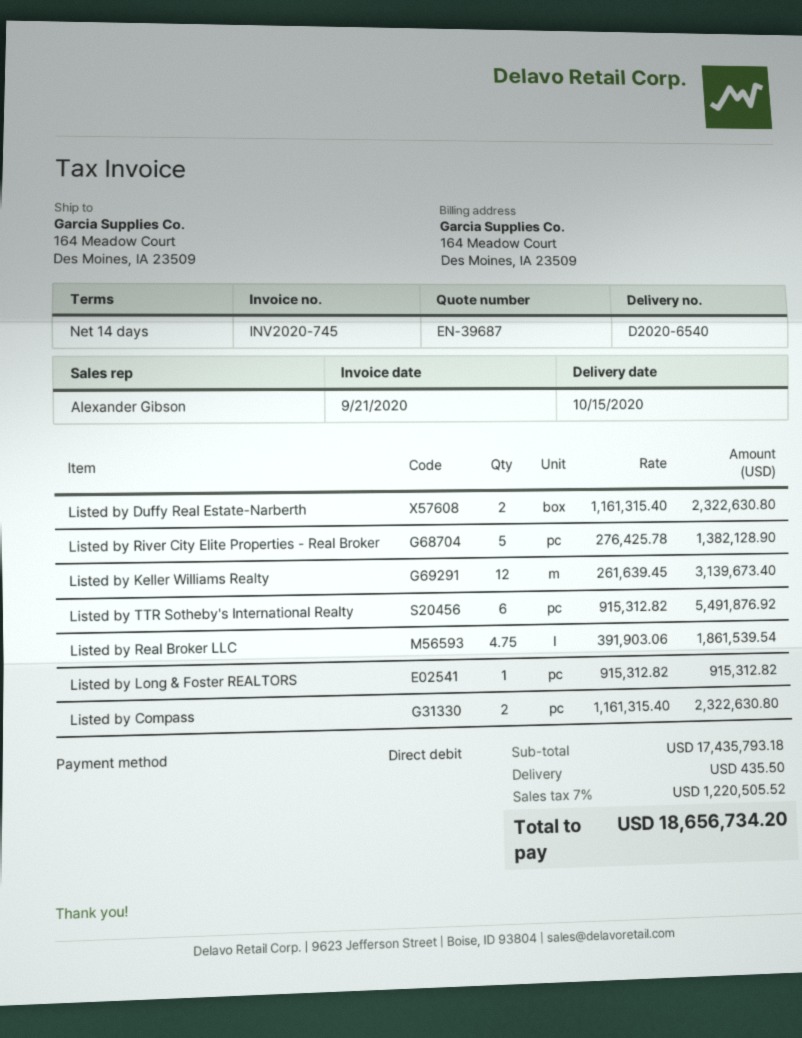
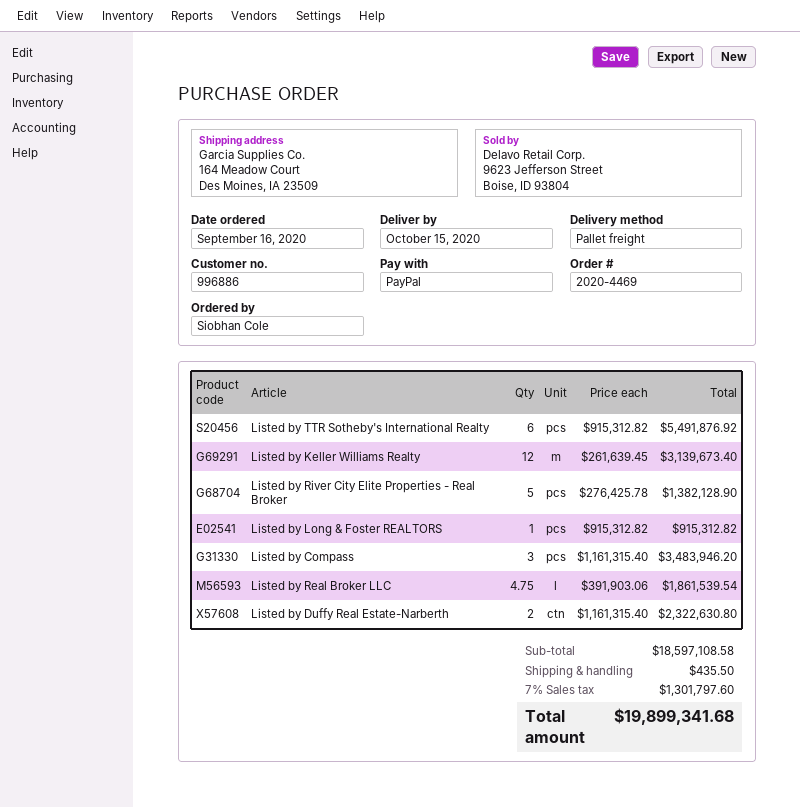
payment method: direct debit -> PayPal
Listed by Compass: 2 x 1161315.40 = 2322630.80 -> 3 x 1161315.40 = 3483946.20
subtotal: 17435793.18 -> 18597108.58
tax: 7% = 1220505.52 -> 7% = 1301797.60
total: 18656734.20 -> 19899341.68

